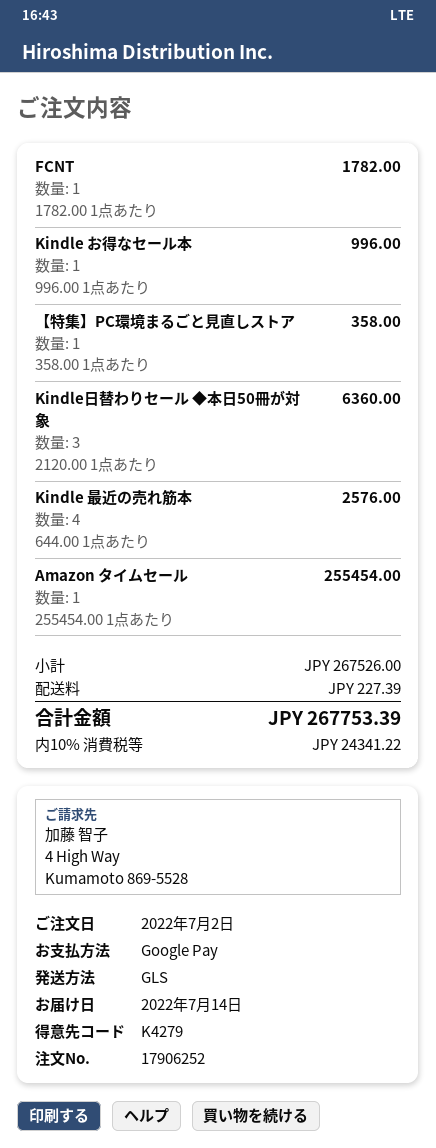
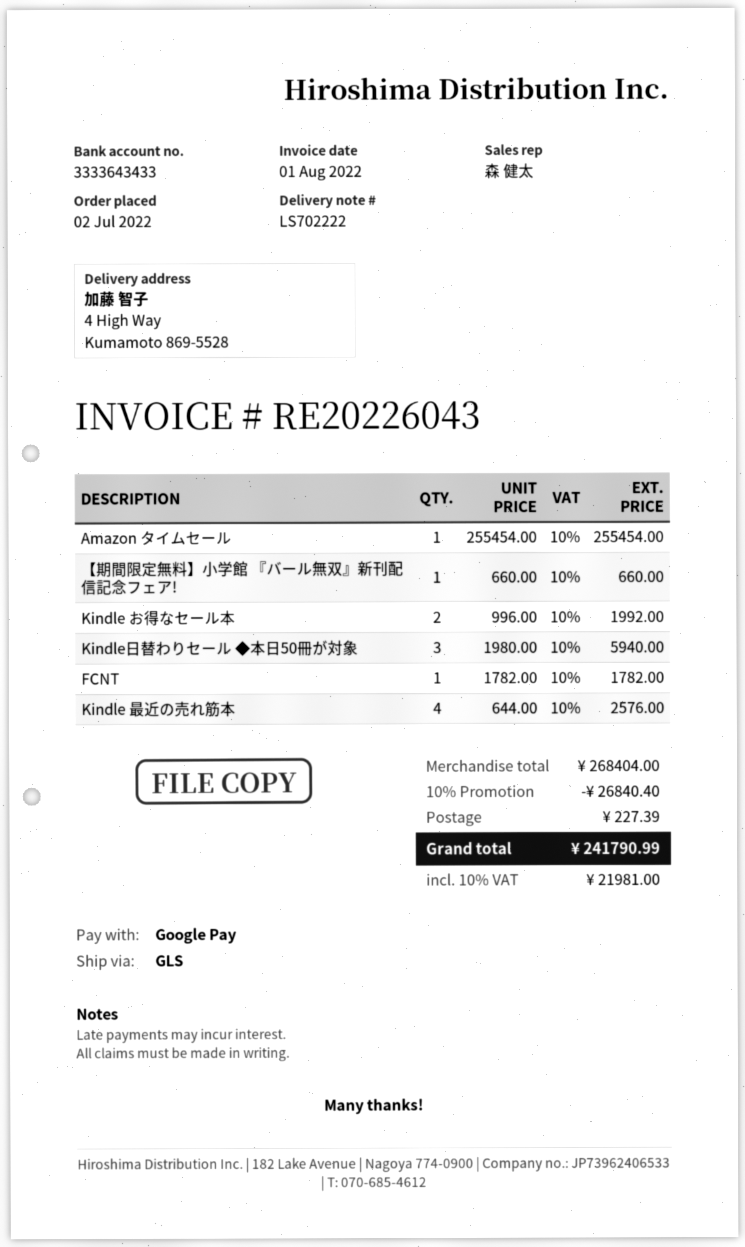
Kindle お得なセール本: 1 x 996.00 = 996.00 -> 2 x 996.00 = 1992.00
【特集】PC環境まるごと見直しストア: 1 x 358.00 = 358.00 -> none
Kindle日替わりセール ◆本日50冊が対象: 3 x 2120.00 = 6360.00 -> 3 x 1980.00 = 5940.00
【期間限定無料】小学館 『バール無双』新刊配信記念フェア!: none -> 1 x 660.00 = 660.00
subtotal: 267526.00 -> 268404.00
discount: none -> 10% = 26840.40
tax: 10% = 24341.22 -> 10% = 21981.00
total: 267753.39 -> 241790.99

